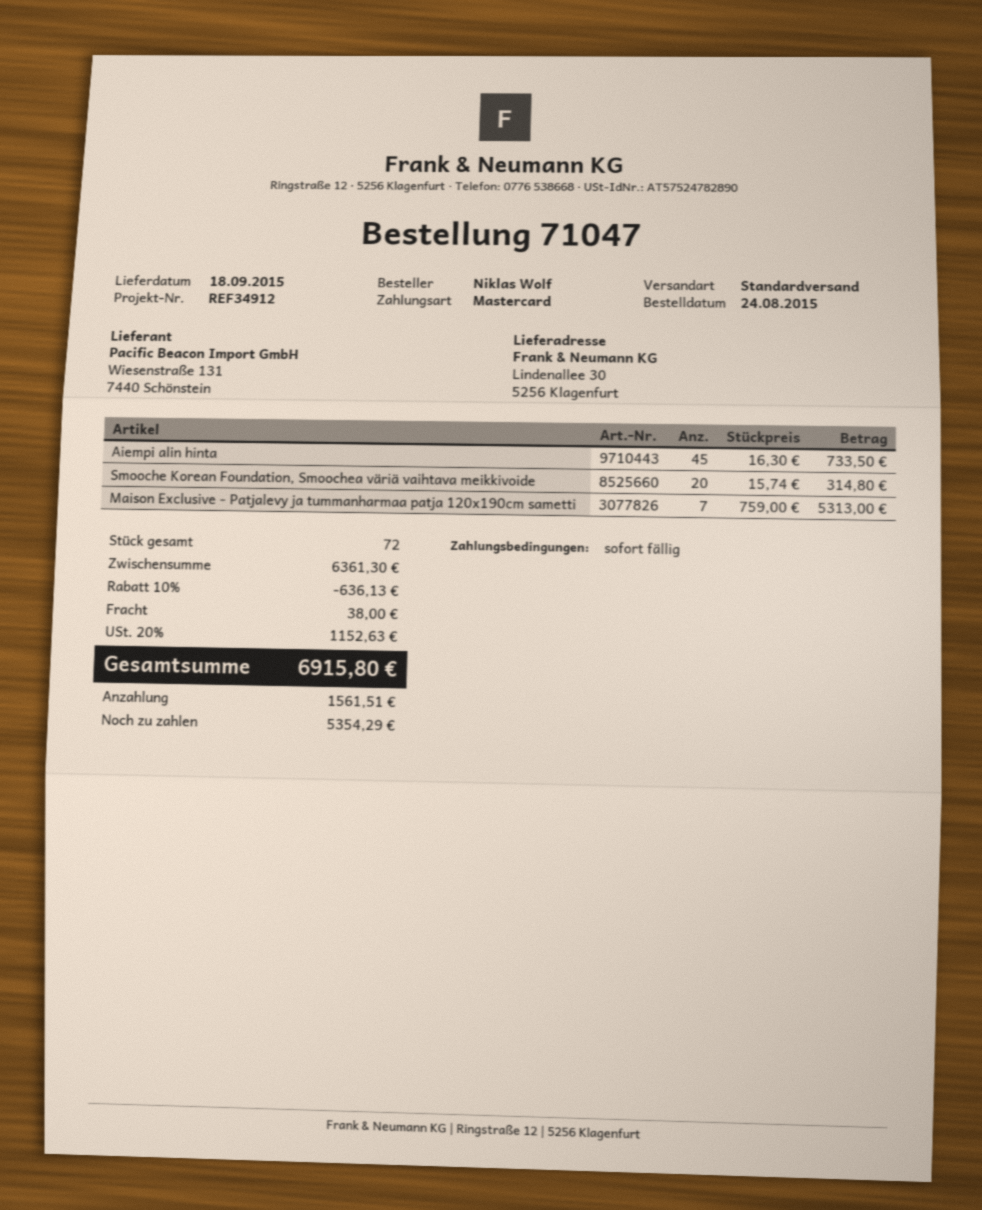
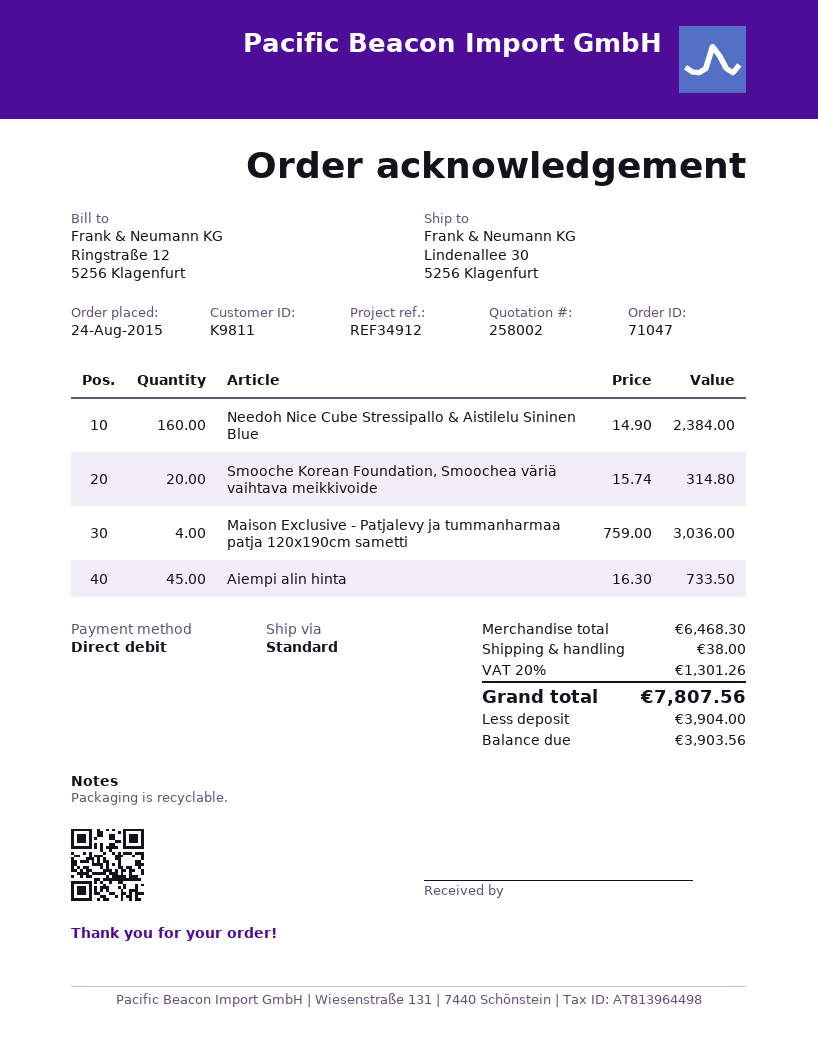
payment method: Mastercard -> direct debit
Maison Exclusive - Patjalevy ja tummanharmaa patja 120x190cm sametti: 7 x 759.00 = 5313.00 -> 4 x 759.00 = 3036.00
Needoh Nice Cube Stressipallo & Aistilelu Sininen Blue: none -> 160 x 14.90 = 2384.00
subtotal: 6361.30 -> 6468.30
discount: 10% = 636.13 -> none
tax: 20% = 1152.63 -> 20% = 1301.26
total: 6915.80 -> 7807.56
deposit: 1561.51 -> 3904.00
balance: 5354.29 -> 3903.56

